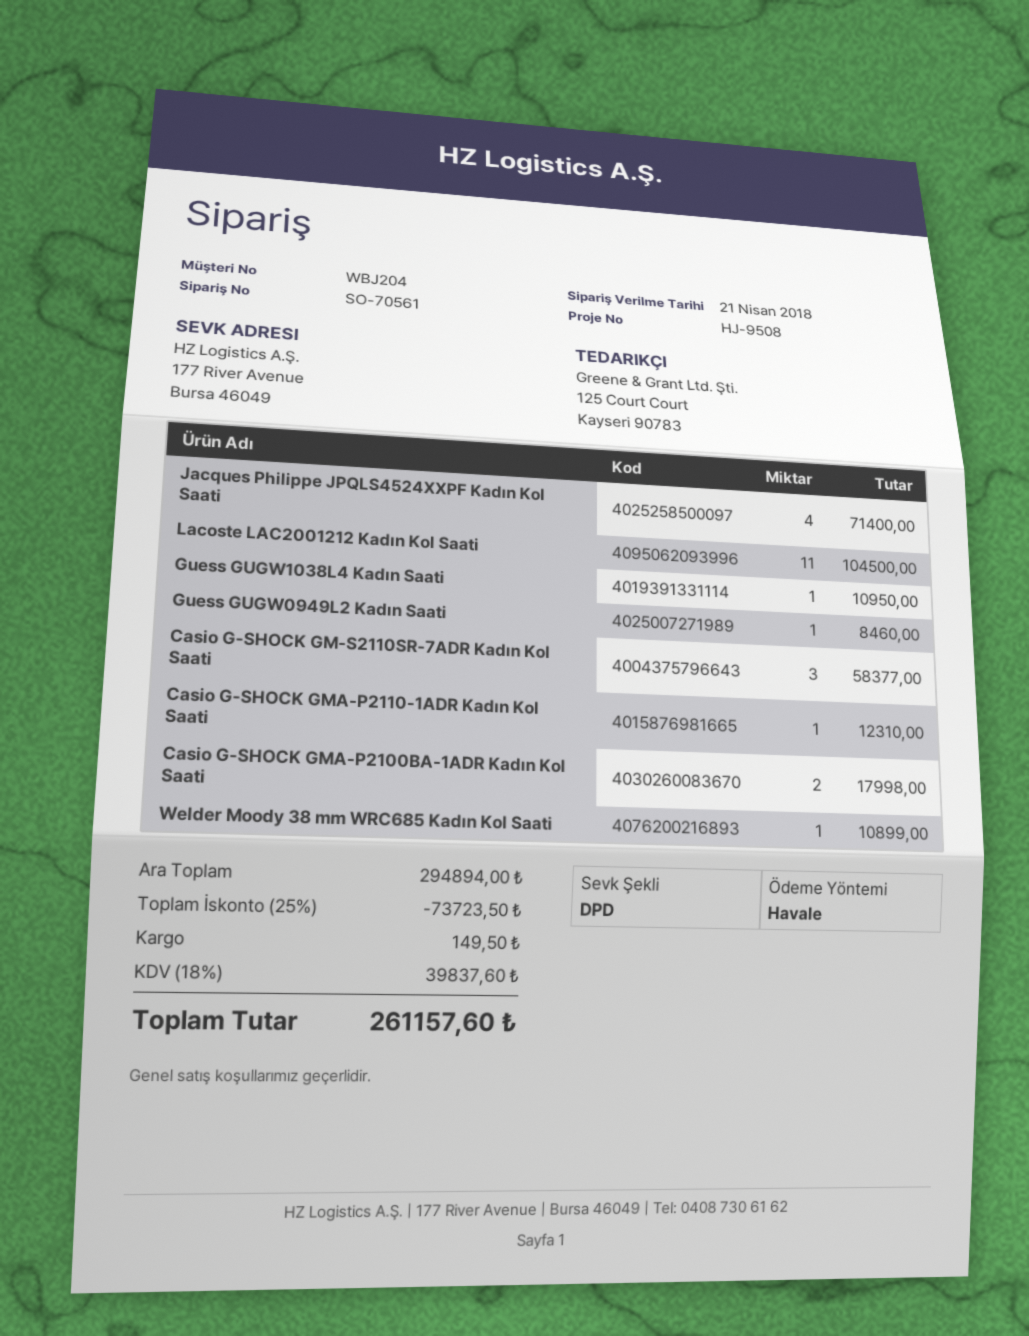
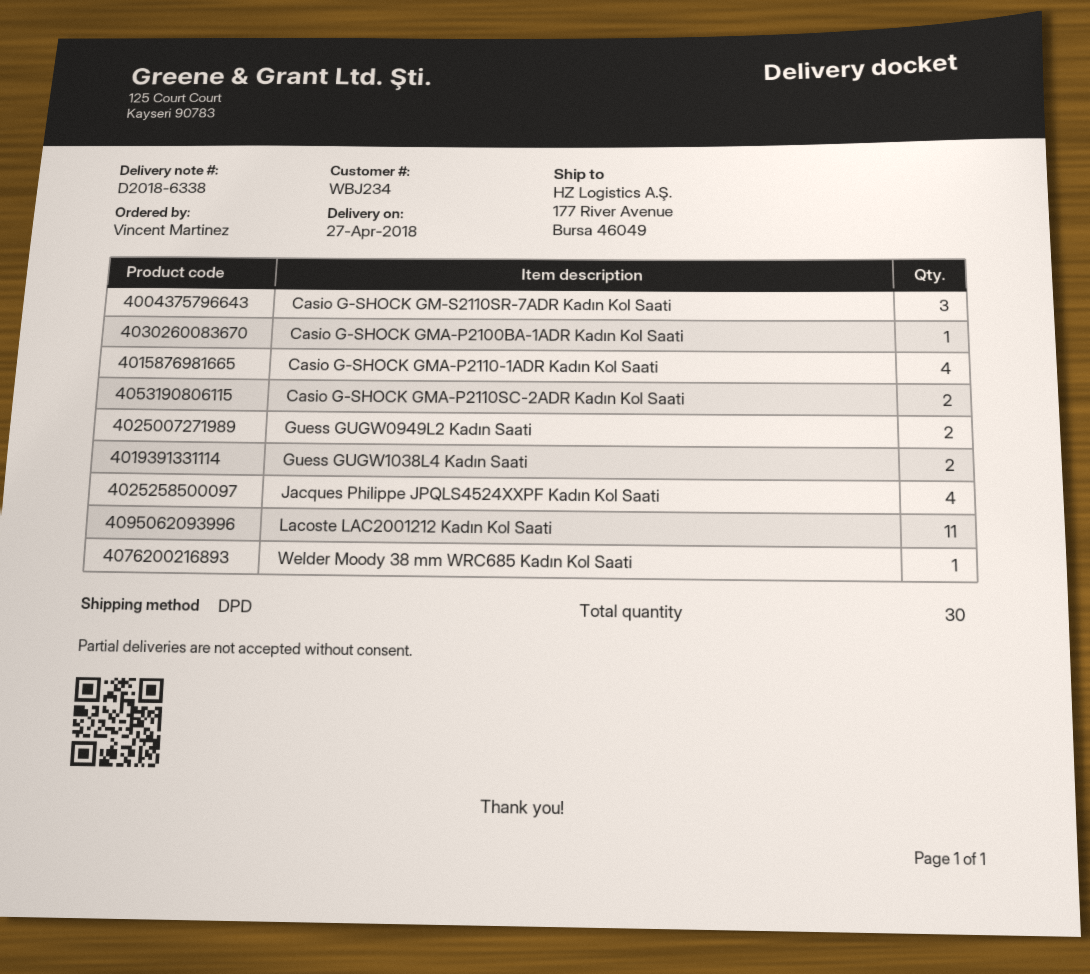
customer number: WBJ204 -> WBJ234
Guess GUGW1038L4 Kadın Saati: 1 -> 2
Guess GUGW0949L2 Kadın Saati: 1 -> 2
Casio G-SHOCK GMA-P2110-1ADR Kadın Kol Saati: 1 -> 4
Casio G-SHOCK GMA-P2100BA-1ADR Kadın Kol Saati: 2 -> 1
Casio G-SHOCK GMA-P2110SC-2ADR Kadın Kol Saati: none -> 2

